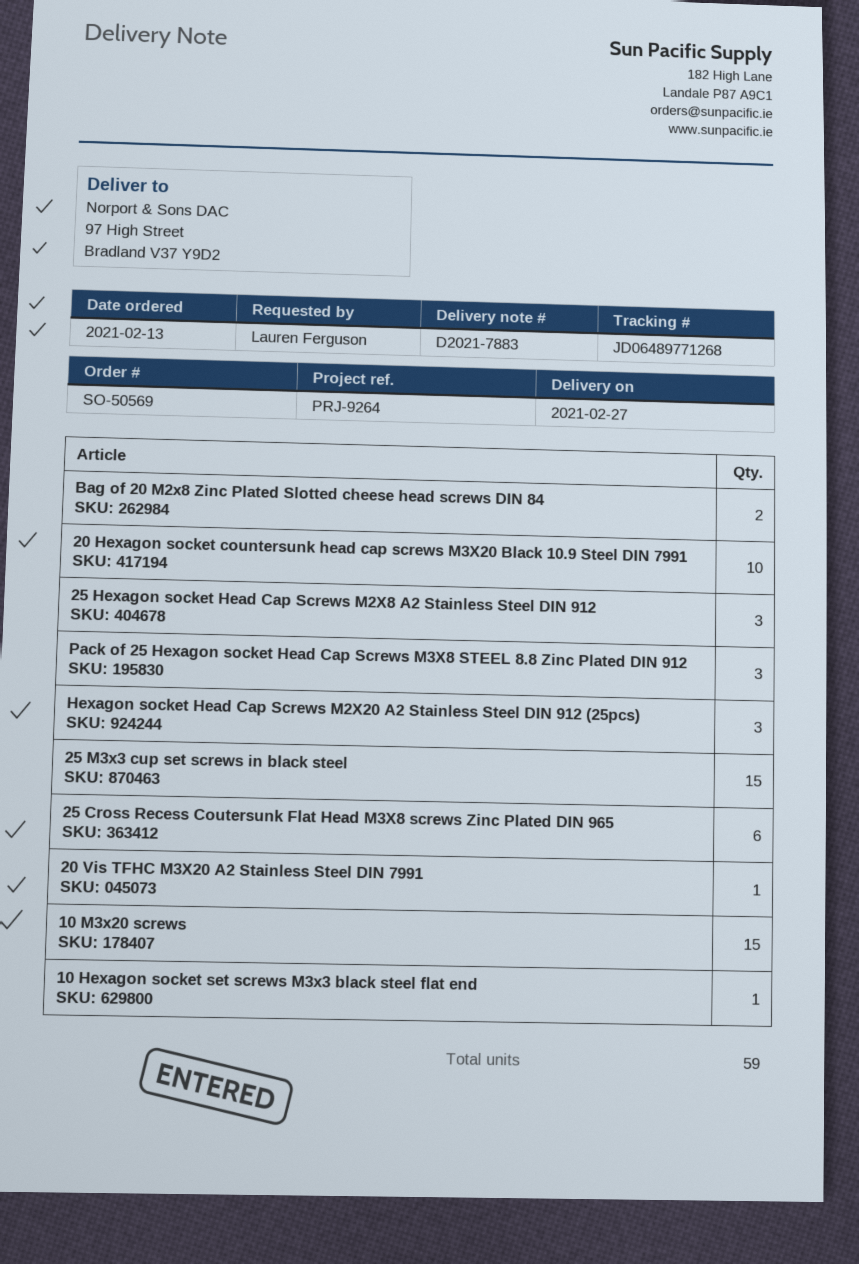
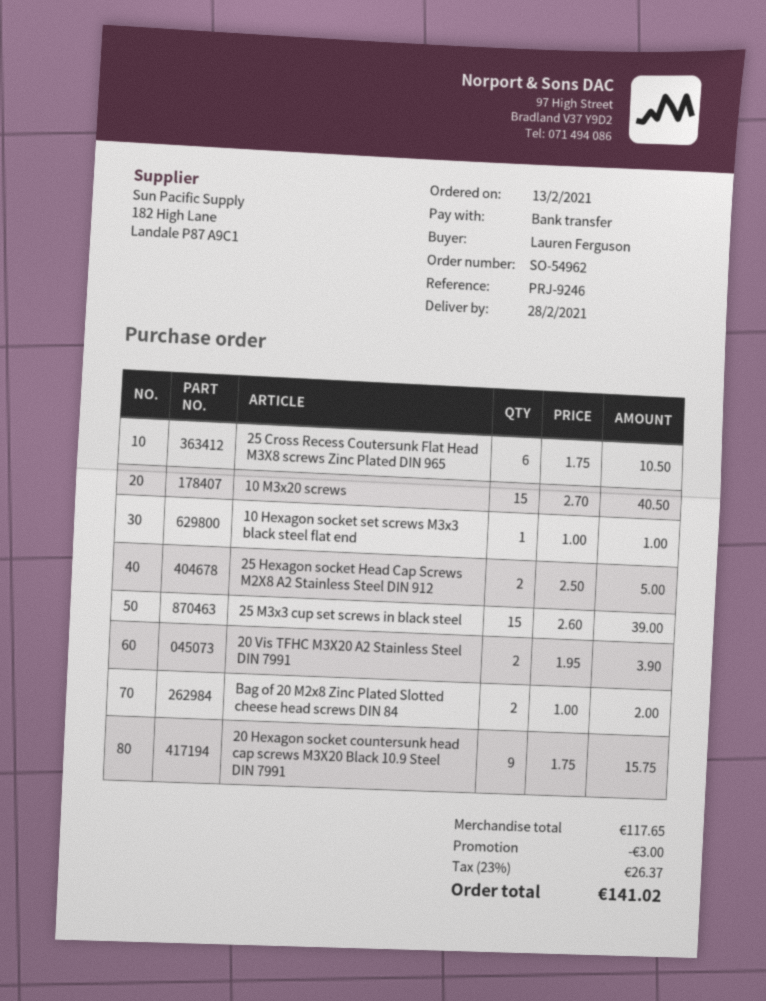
order number: SO-50569 -> SO-54962
delivery date: 2021-02-27 -> 2021-02-28
reference: PRJ-9264 -> PRJ-9246
20 Hexagon socket countersunk head cap screws M3X20 Black 10.9 Steel DIN 7991: 10 -> 9
25 Hexagon socket Head Cap Screws M2X8 A2 Stainless Steel DIN 912: 3 -> 2
Pack of 25 Hexagon socket Head Cap Screws M3X8 STEEL 8.8 Zinc Plated DIN 912: 3 -> none
Hexagon socket Head Cap Screws M2X20 A2 Stainless Steel DIN 912 (25pcs): 3 -> none
20 Vis TFHC M3X20 A2 Stainless Steel DIN 7991: 1 -> 2

